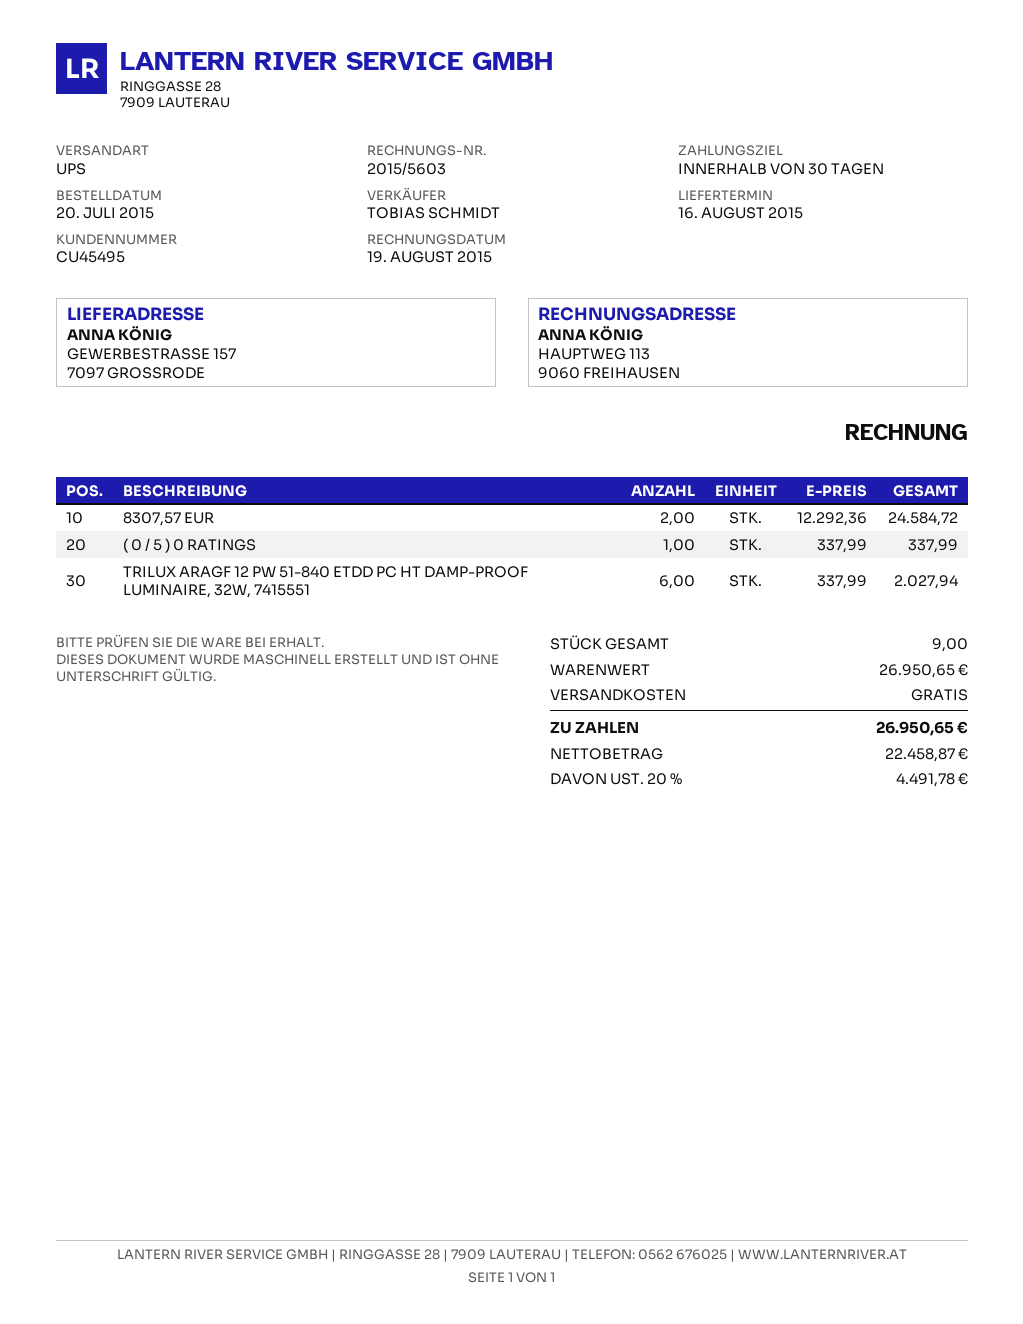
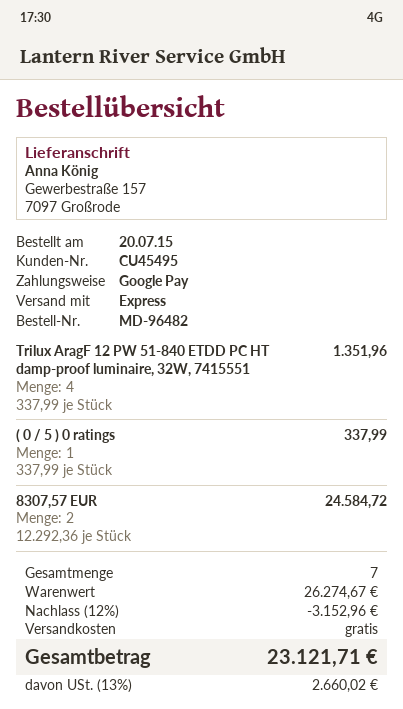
shipping method: UPS -> express
TRILUX ARAGF 12 PW 51-840 ETDD PC HT DAMP-PROOF LUMINAIRE, 32W, 7415551: 6 x 337.99 = 2027.94 -> 4 x 337.99 = 1351.96
total quantity: 9 -> 7
subtotal: 26950.65 -> 26274.67
discount: none -> 12% = 3152.96
tax: 20% = 4491.78 -> 13% = 2660.02
total: 26950.65 -> 23121.71

